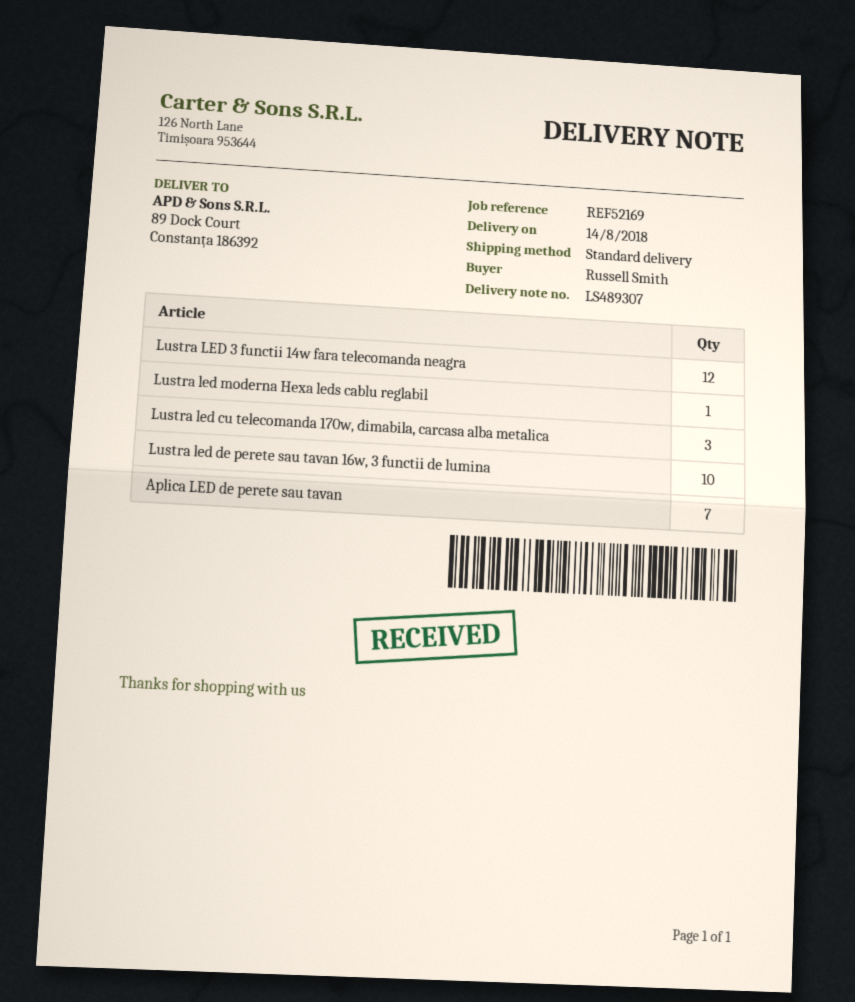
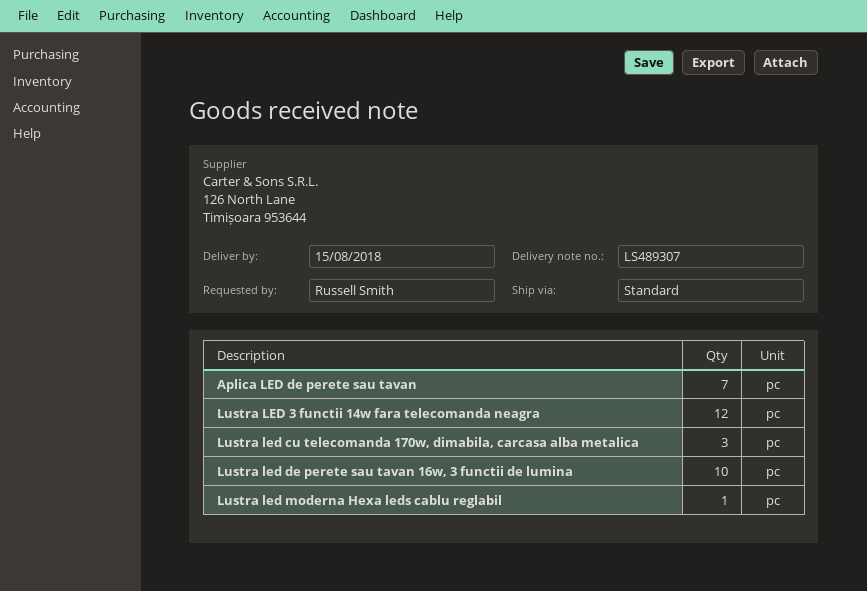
delivery date: 2018-08-14 -> 2018-08-15

